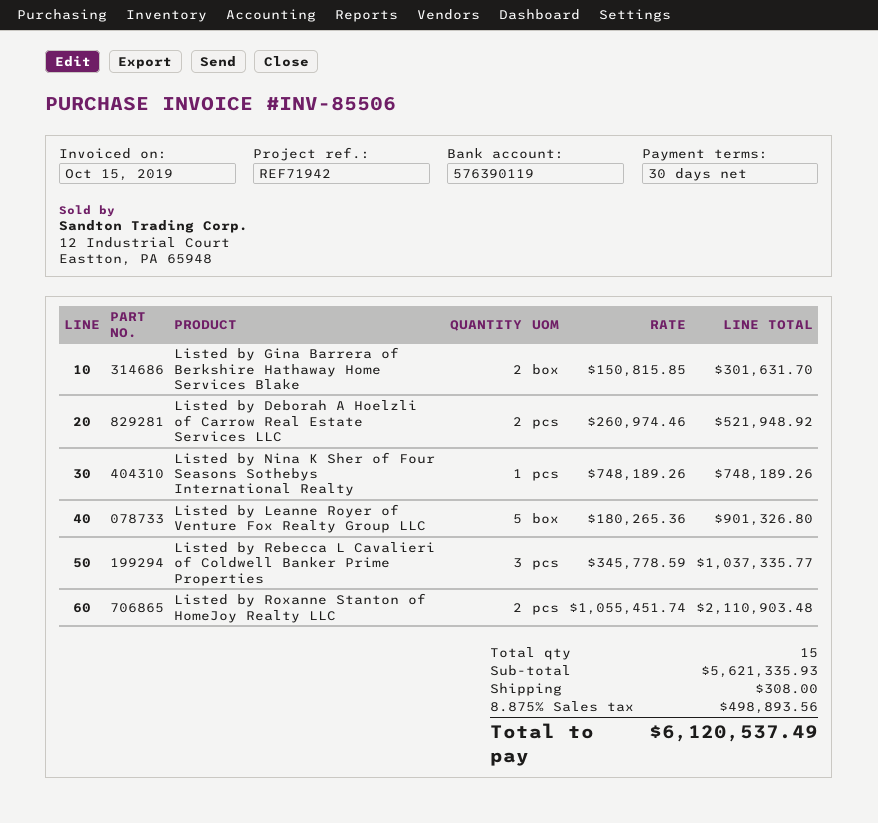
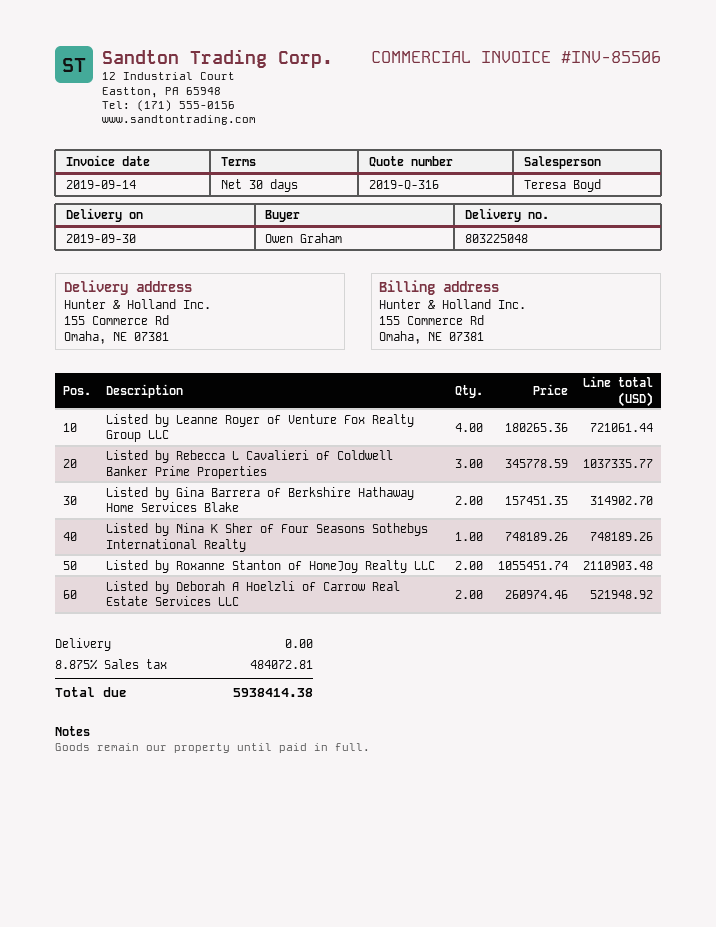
invoice date: 2019-10-15 -> 2019-09-14
Listed by Gina Barrera of Berkshire Hathaway Home Services Blake: 2 x 150815.85 = 301631.70 -> 2 x 157451.35 = 314902.70
Listed by Leanne Royer of Venture Fox Realty Group LLC: 5 x 180265.36 = 901326.80 -> 4 x 180265.36 = 721061.44
shipping: 308.00 -> 0.00
tax: 8.875% = 498893.56 -> 8.875% = 484072.81
total: 6120537.49 -> 5938414.38

